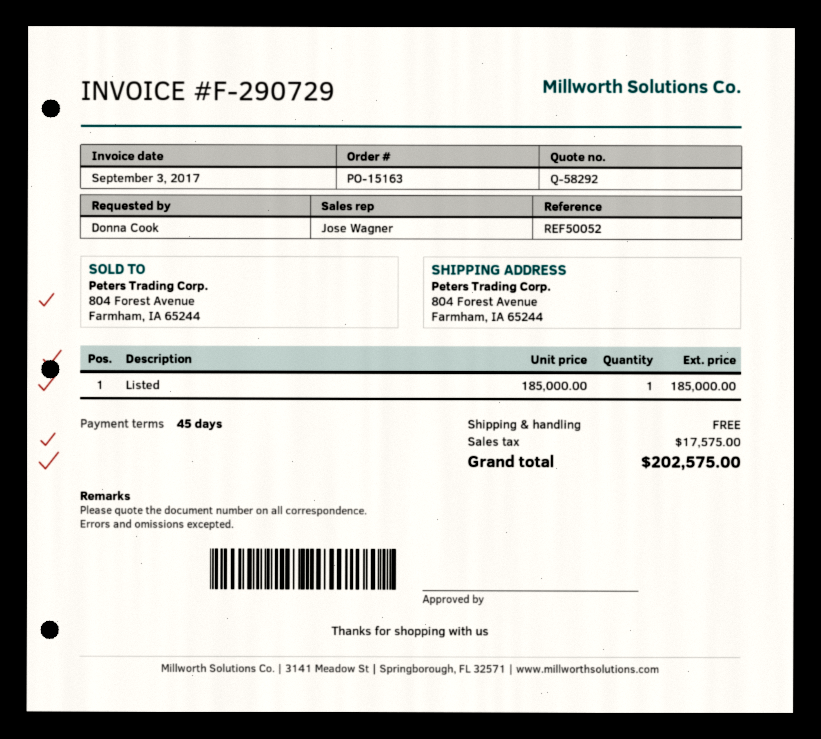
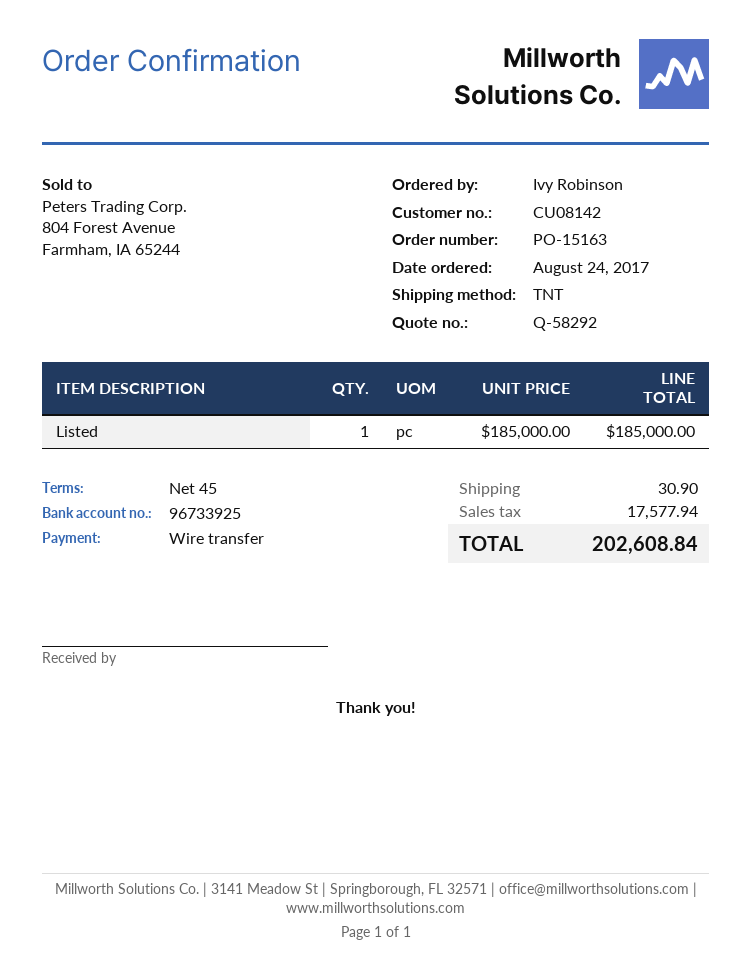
ordered by: Donna Cook -> Ivy Robinson
shipping: 0.00 -> 30.90
tax: 17575.00 -> 17577.94
total: 202575.00 -> 202608.84

